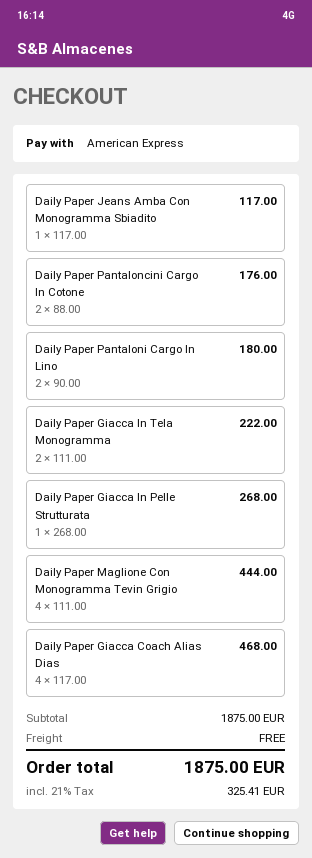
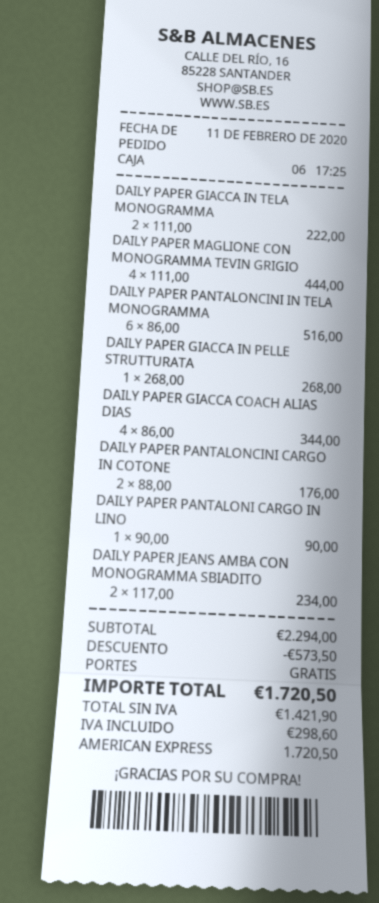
Daily Paper Jeans Amba Con Monogramma Sbiadito: 1 x 117.00 = 117.00 -> 2 x 117.00 = 234.00
Daily Paper Pantaloni Cargo In Lino: 2 x 90.00 = 180.00 -> 1 x 90.00 = 90.00
Daily Paper Giacca Coach Alias Dias: 4 x 117.00 = 468.00 -> 4 x 86.00 = 344.00
DAILY PAPER PANTALONCINI IN TELA MONOGRAMMA: none -> 6 x 86.00 = 516.00
subtotal: 1875.00 -> 2294.00
discount: none -> 573.50
tax: 325.41 -> 298.60
total: 1875.00 -> 1720.50

